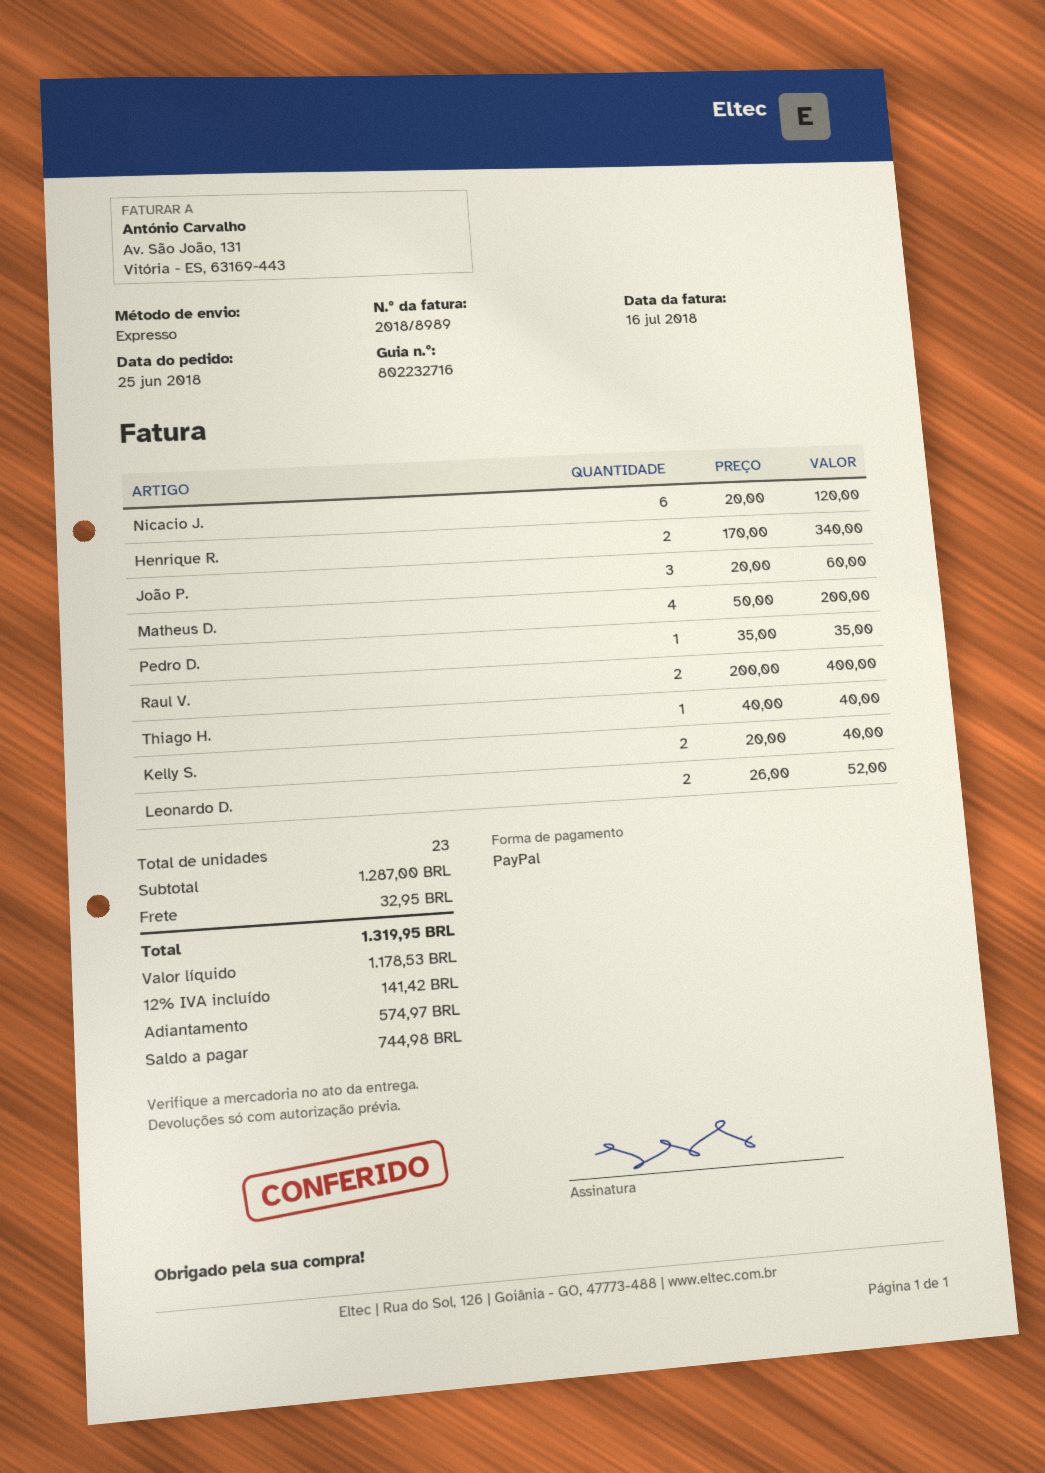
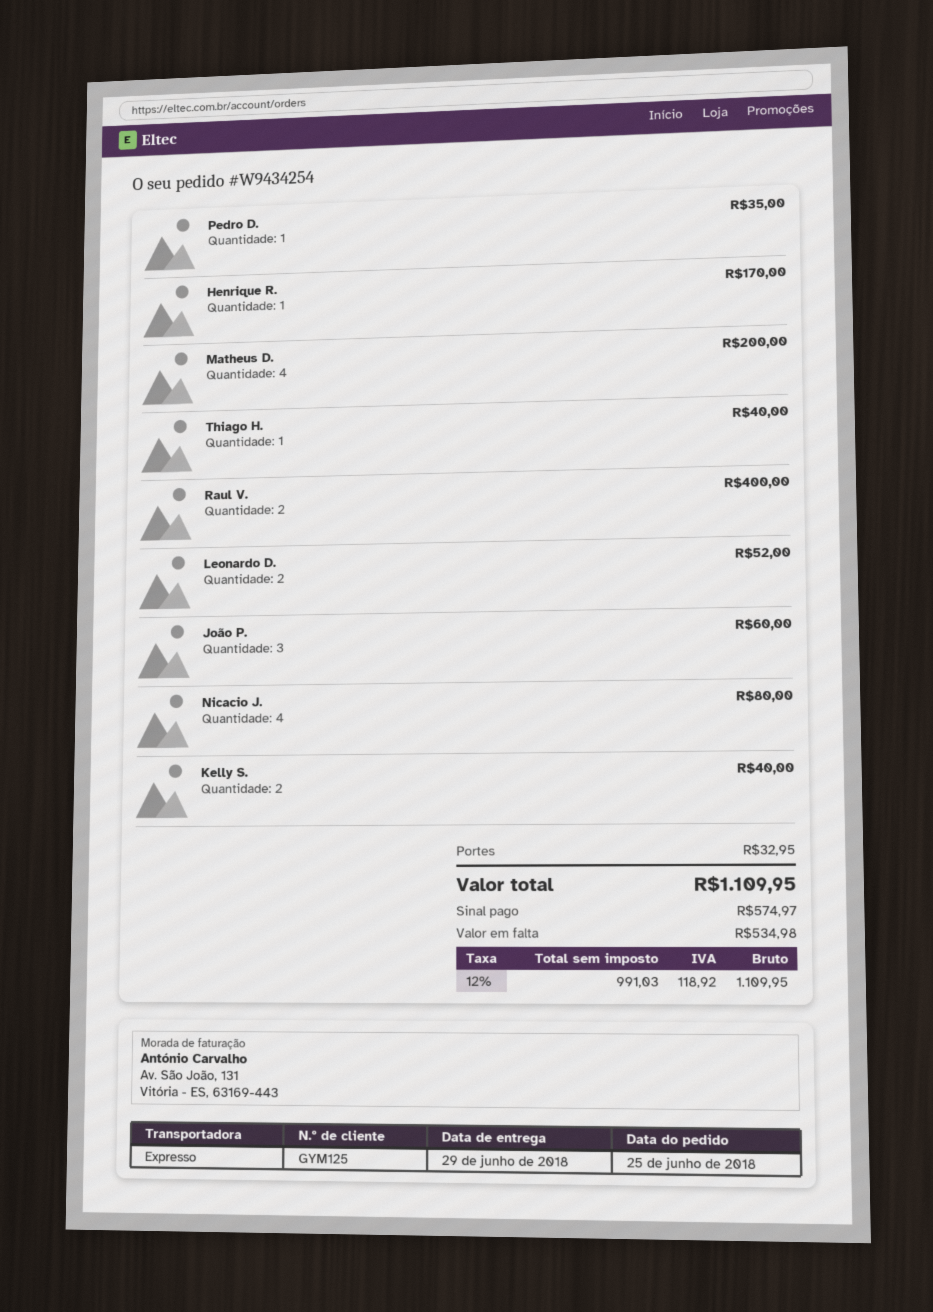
Nicacio J.: 6 for 120.00 -> 4 for 80.00
Henrique R.: 2 for 340.00 -> 1 for 170.00
net: 1178.53 -> 991.03
tax: 12% = 141.42 -> 12% = 118.92
total: 1319.95 -> 1109.95
balance: 744.98 -> 534.98

